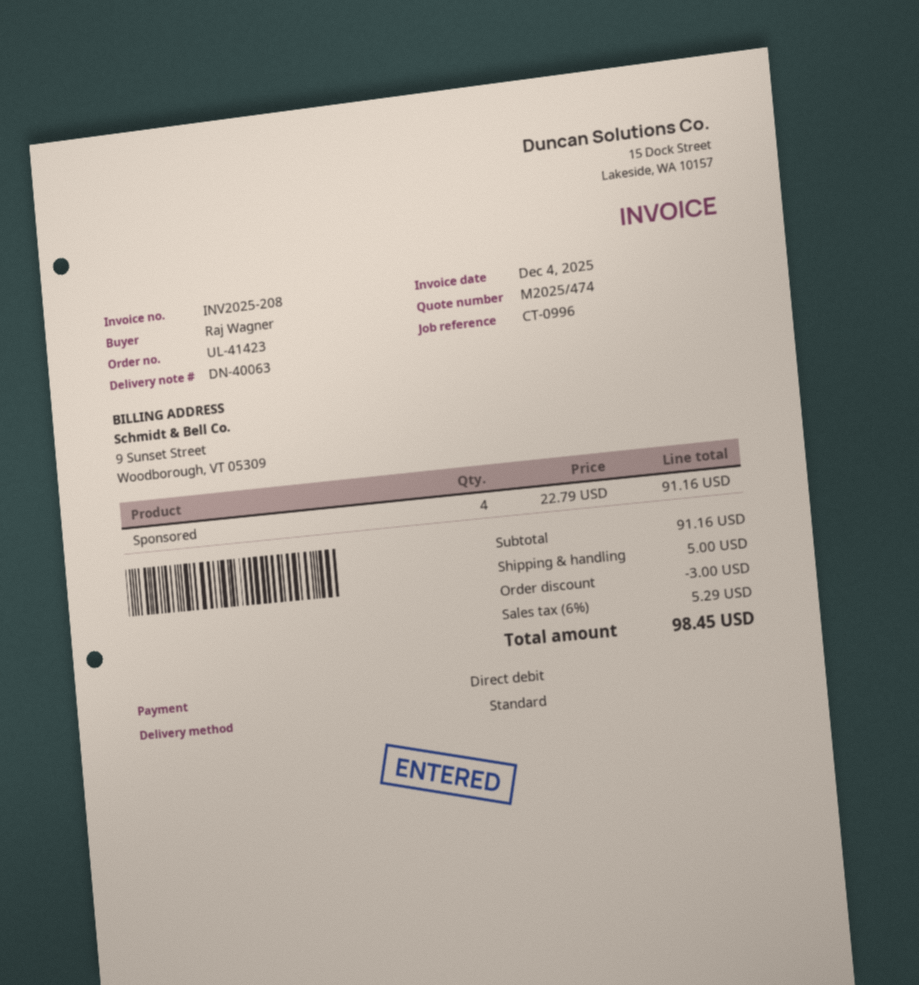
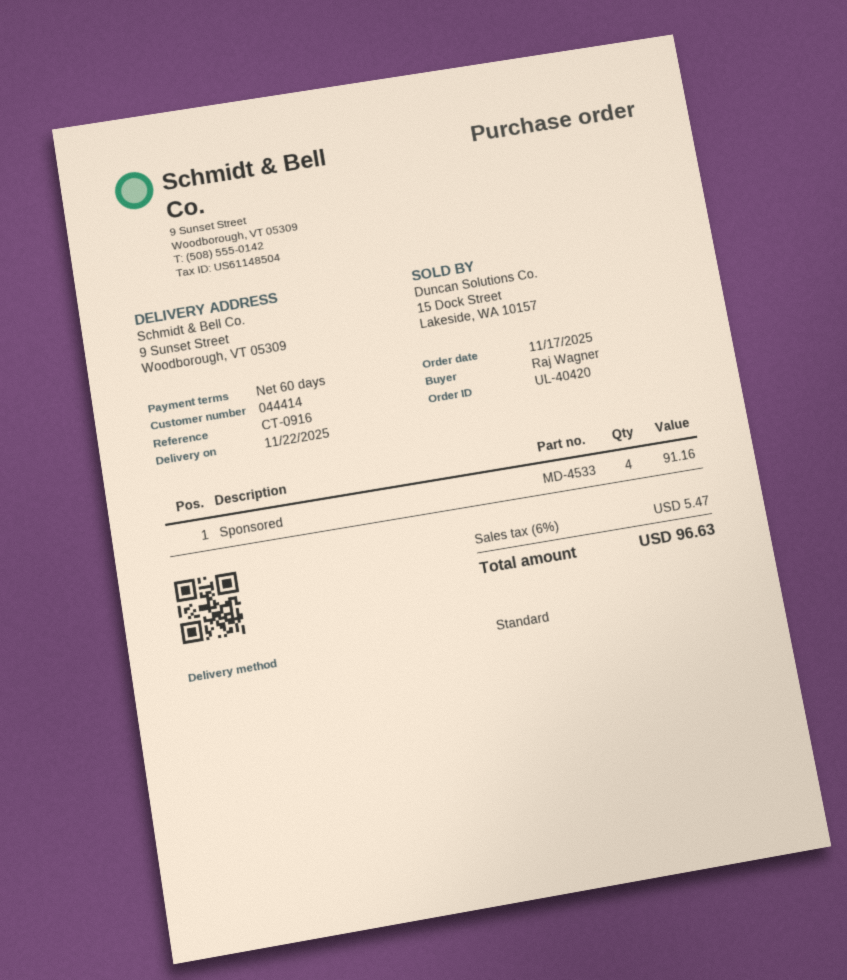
order number: UL-41423 -> UL-40420
reference: CT-0996 -> CT-0916
discount: 3.00 -> none
shipping: 5.00 -> none
tax: 6% = 5.29 -> 6% = 5.47
total: 98.45 -> 96.63

